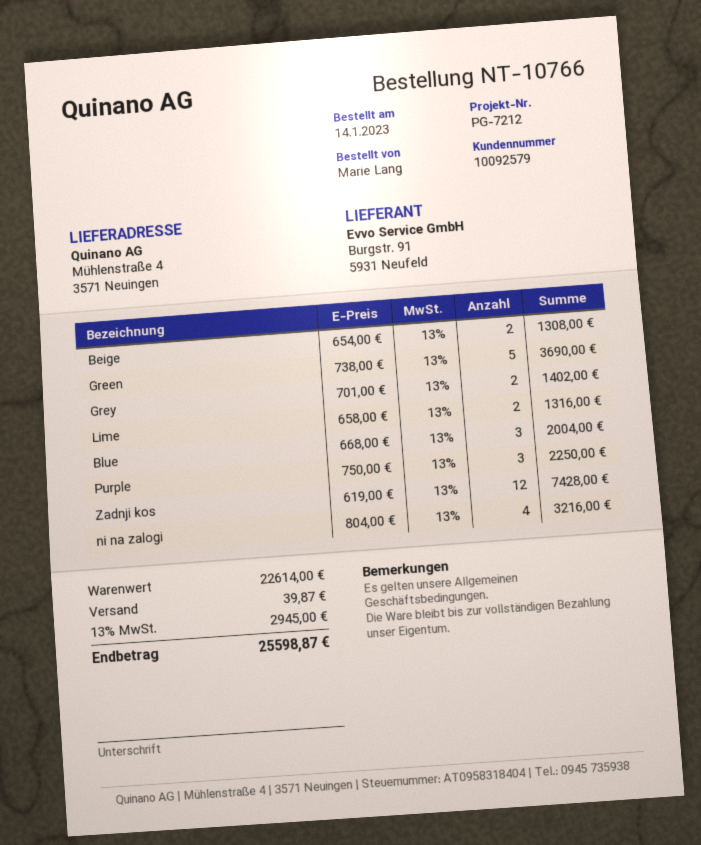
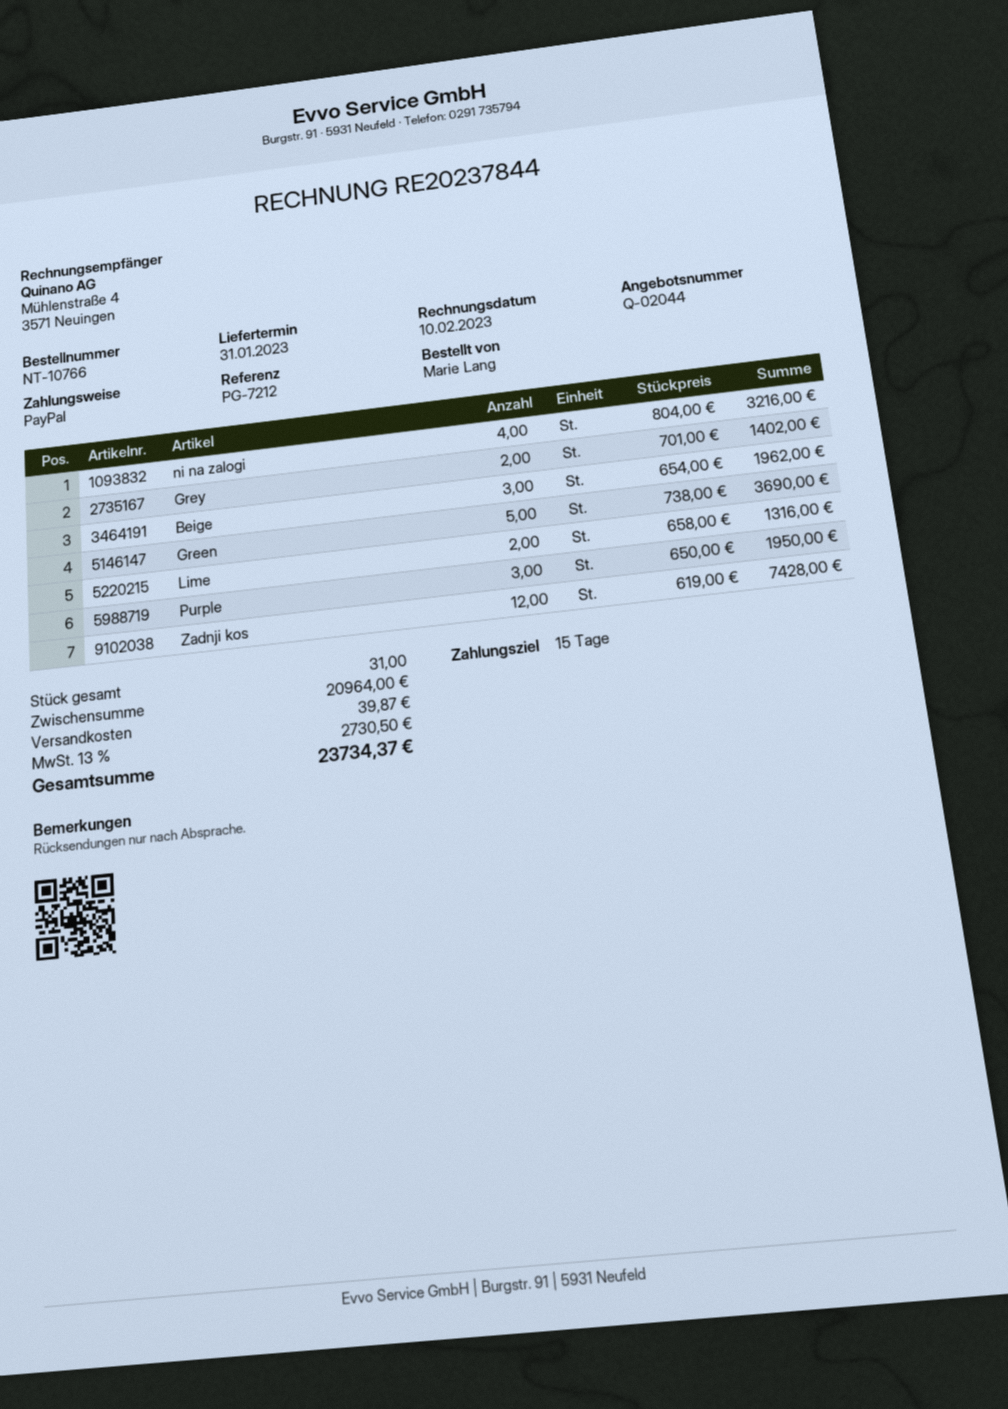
Beige: 2 x 654.00 = 1308.00 -> 3 x 654.00 = 1962.00
Blue: 3 x 668.00 = 2004.00 -> none
Purple: 3 x 750.00 = 2250.00 -> 3 x 650.00 = 1950.00
subtotal: 22614.00 -> 20964.00
tax: 13% = 2945.00 -> 13% = 2730.50
total: 25598.87 -> 23734.37

